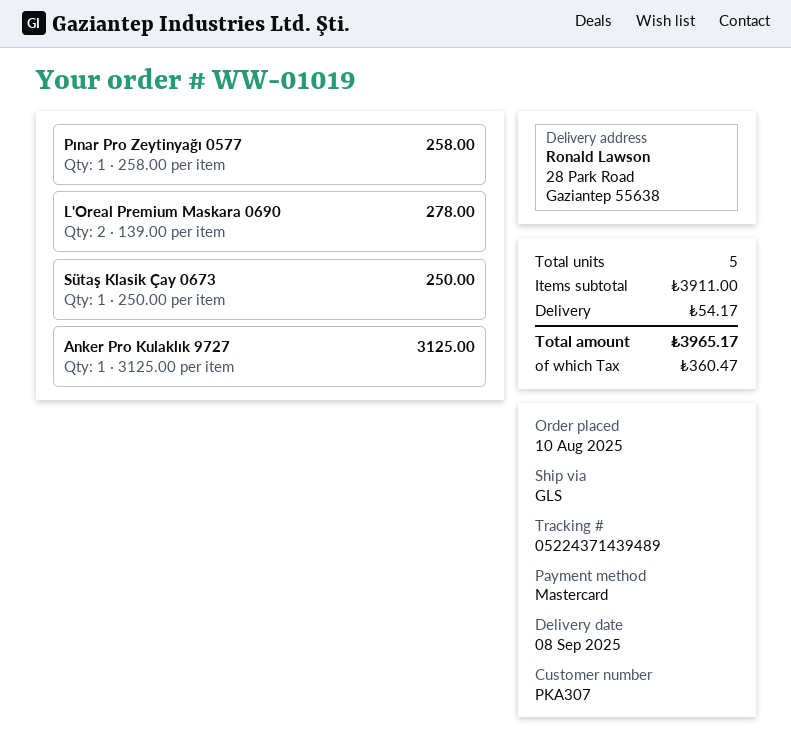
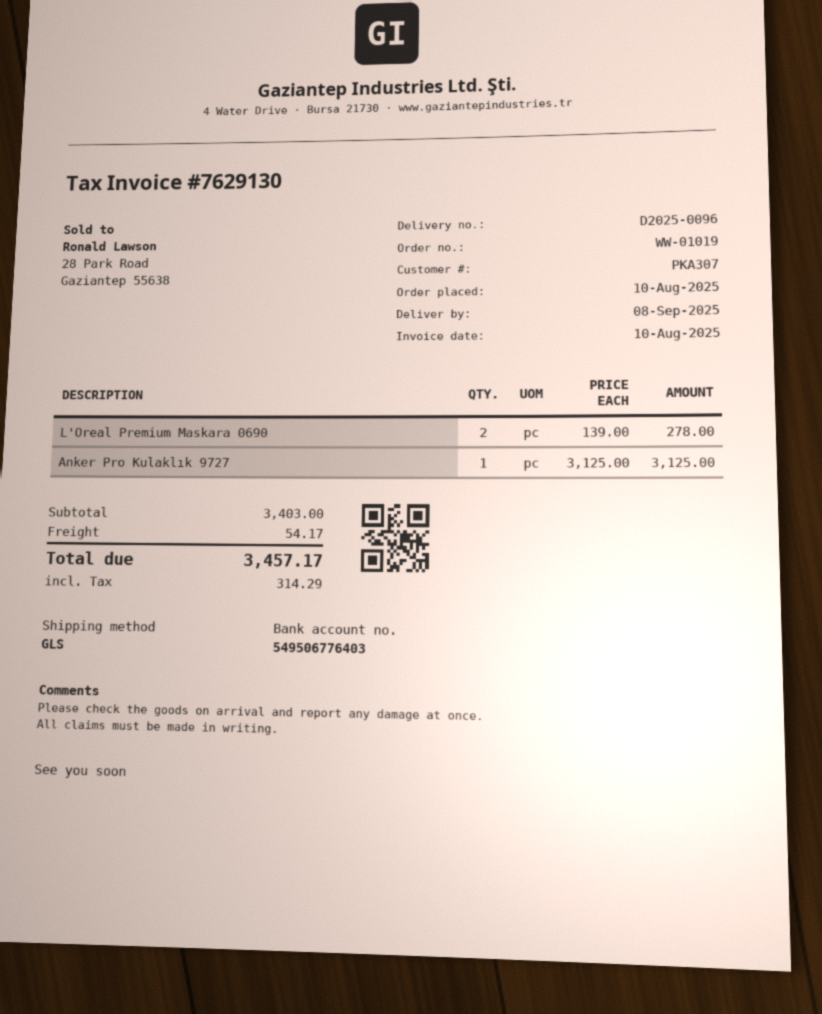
Pınar Pro Zeytinyağı 0577: 1 x 258.00 = 258.00 -> none
Sütaş Klasik Çay 0673: 1 x 250.00 = 250.00 -> none
subtotal: 3911.00 -> 3403.00
tax: 360.47 -> 314.29
total: 3965.17 -> 3457.17

